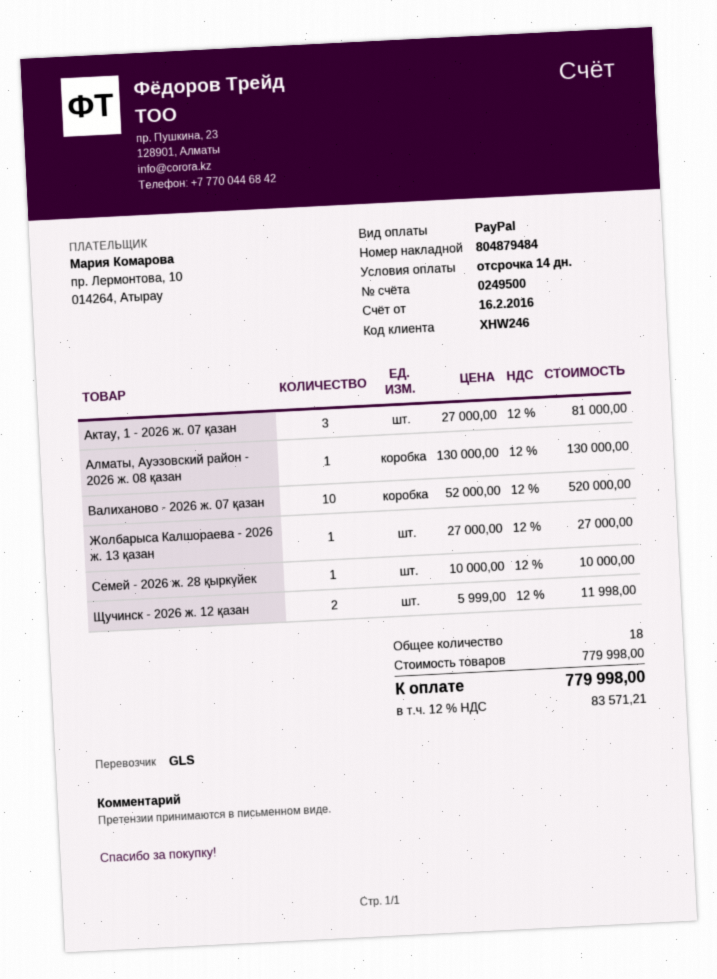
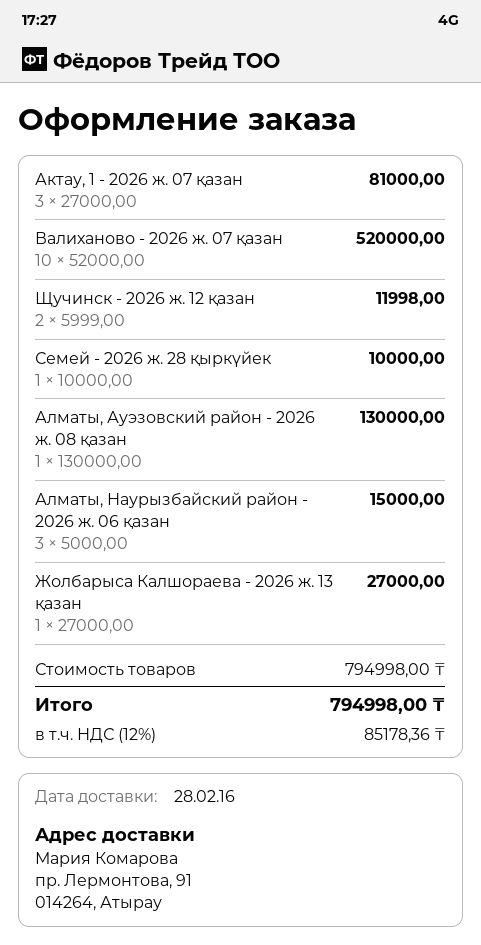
Алматы, Наурызбайский район - 2026 ж. 06 қазан: none -> 3 x 5000.00 = 15000.00
subtotal: 779998.00 -> 794998.00
tax: 12% = 83571.21 -> 12% = 85178.36
total: 779998.00 -> 794998.00

